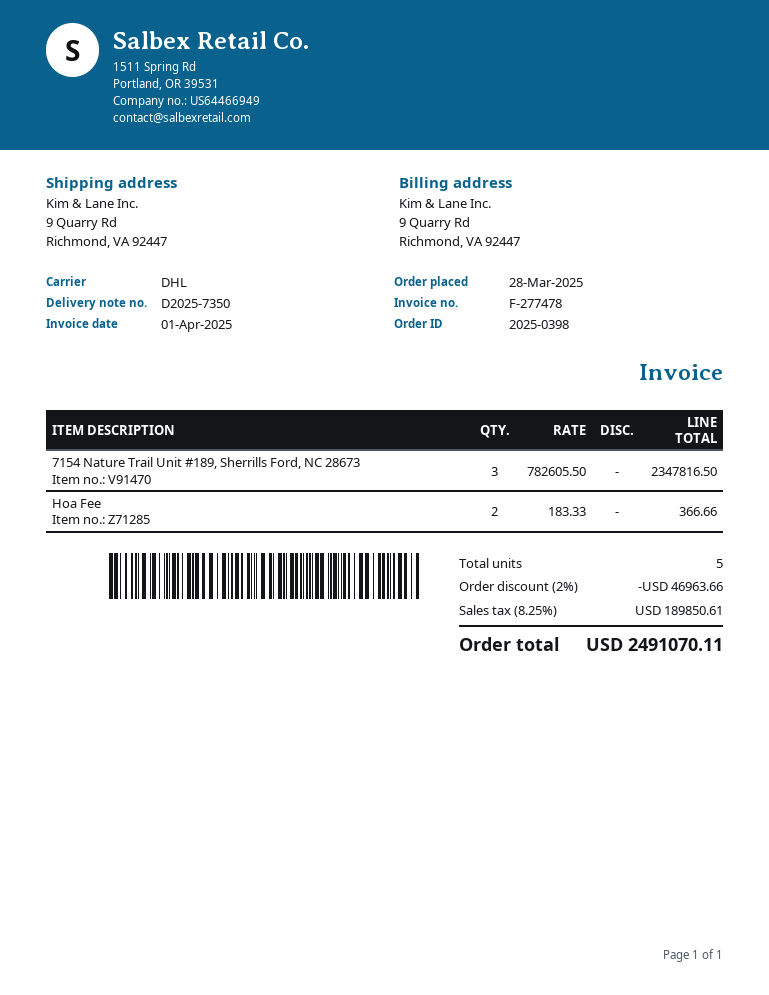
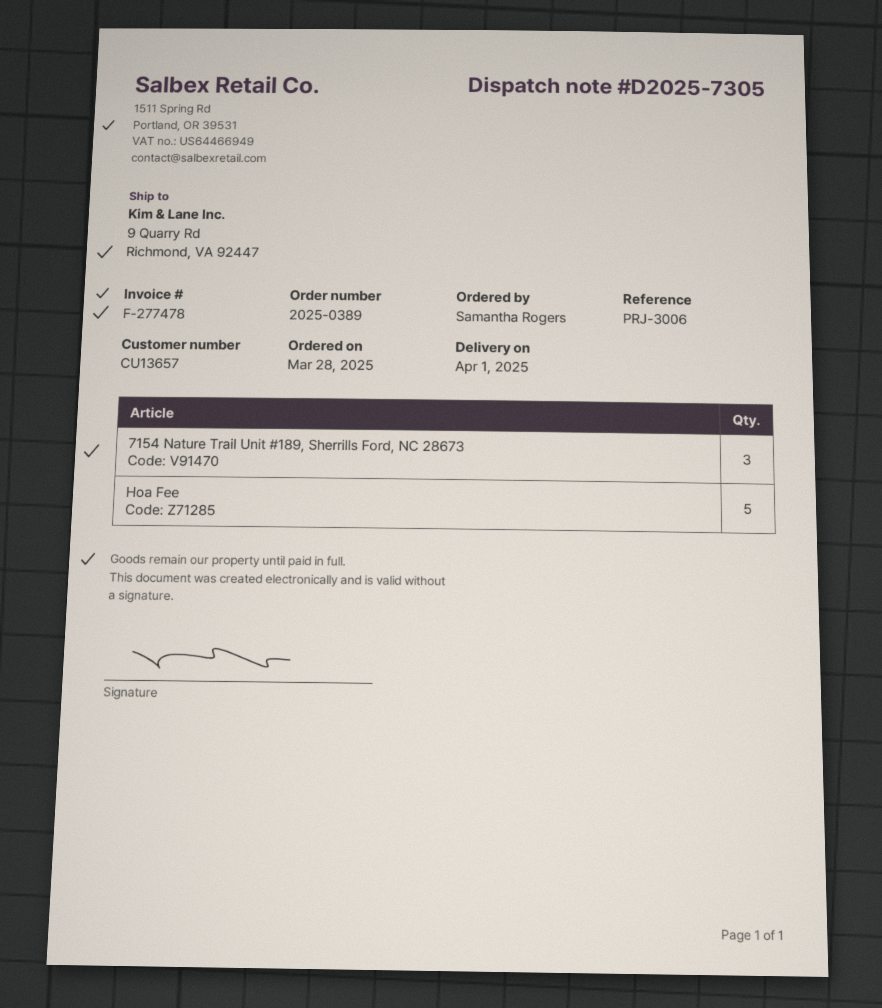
order number: 2025-0398 -> 2025-0389
delivery note number: D2025-7350 -> D2025-7305
Hoa Fee: 2 -> 5

